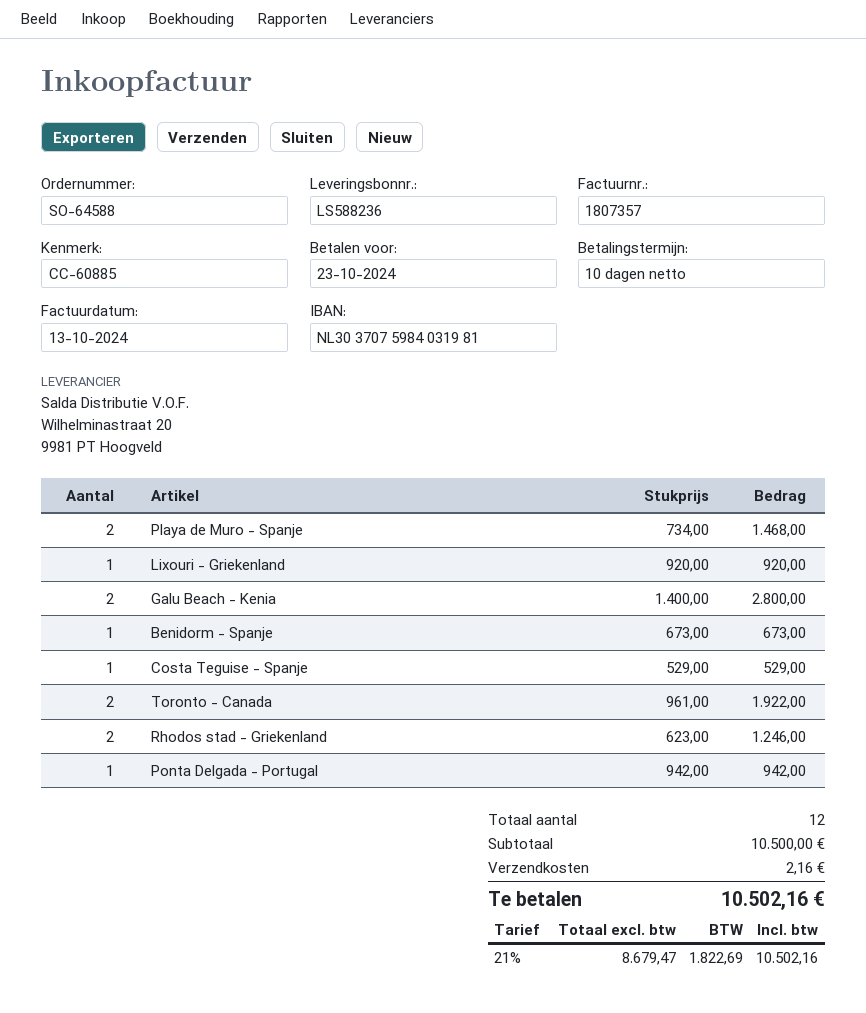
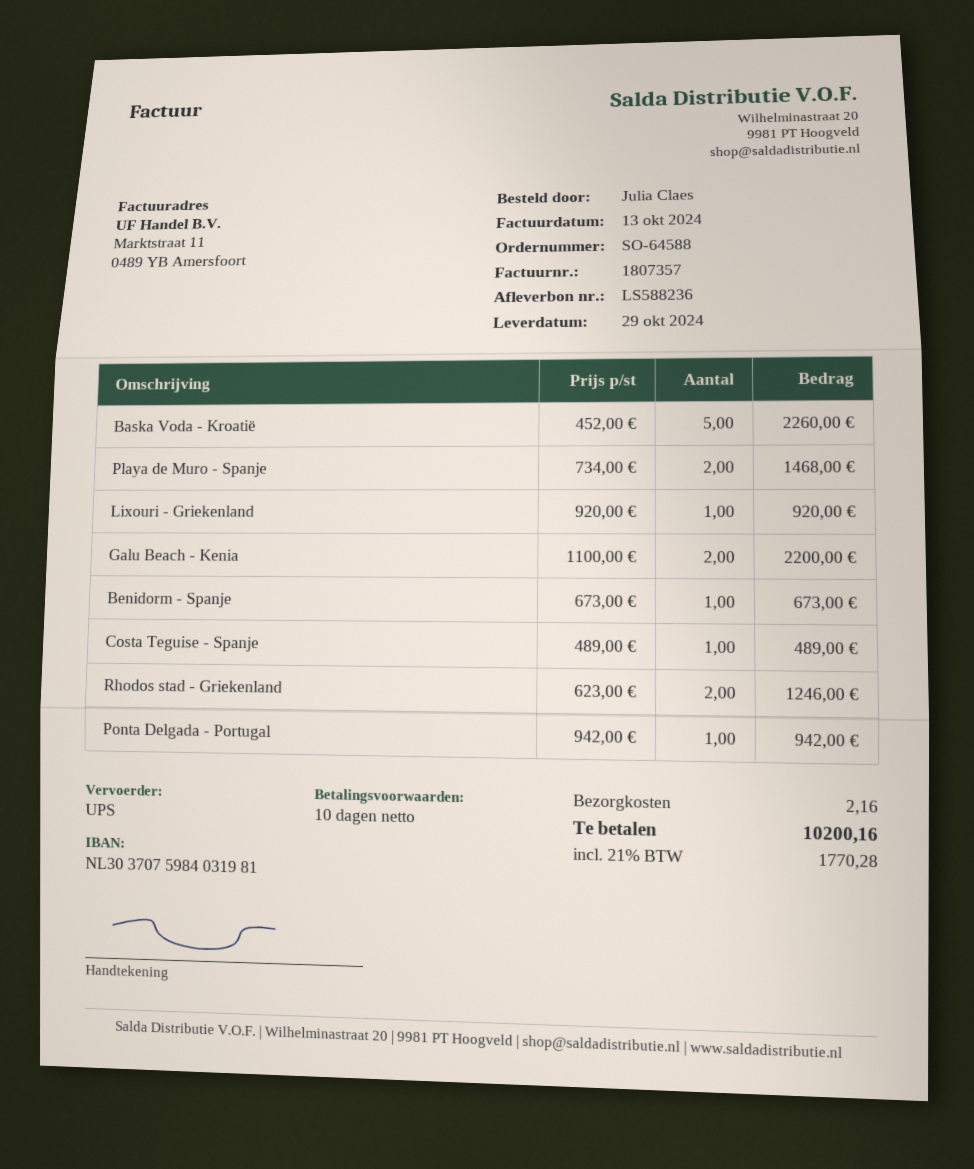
Galu Beach - Kenia: 2 x 1400.00 = 2800.00 -> 2 x 1100.00 = 2200.00
Costa Teguise - Spanje: 1 x 529.00 = 529.00 -> 1 x 489.00 = 489.00
Toronto - Canada: 2 x 961.00 = 1922.00 -> none
Baska Voda - Kroatië: none -> 5 x 452.00 = 2260.00
tax: 21% = 1822.69 -> 21% = 1770.28
total: 10502.16 -> 10200.16

